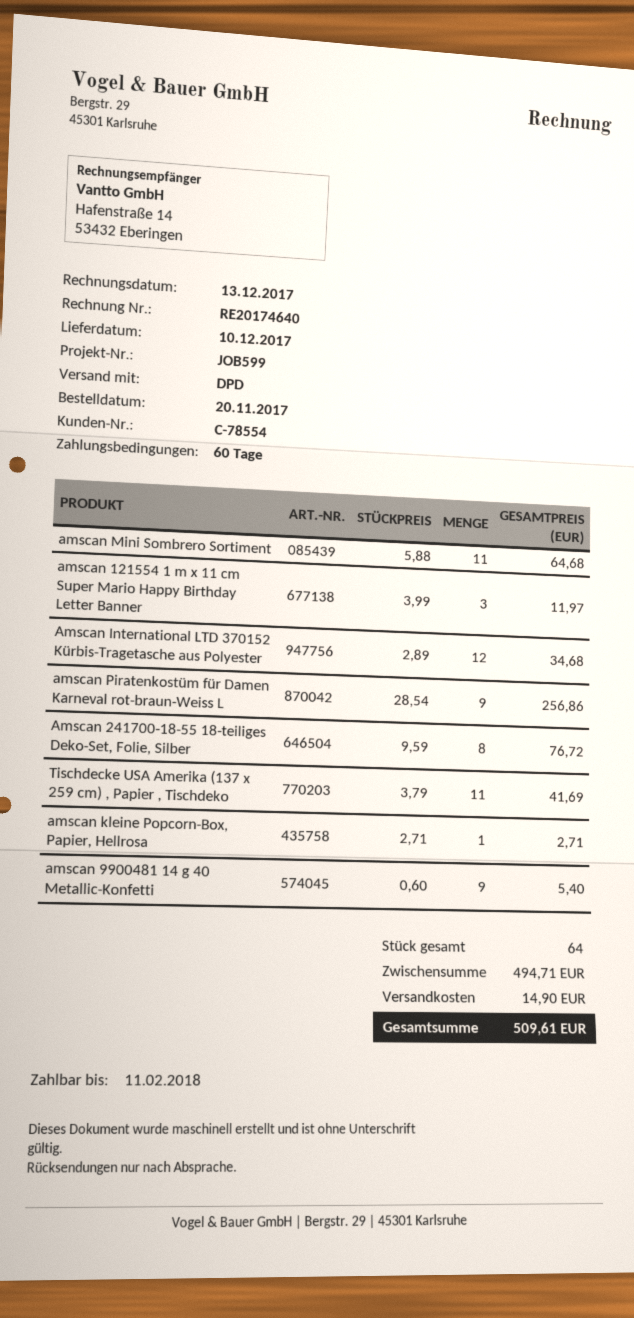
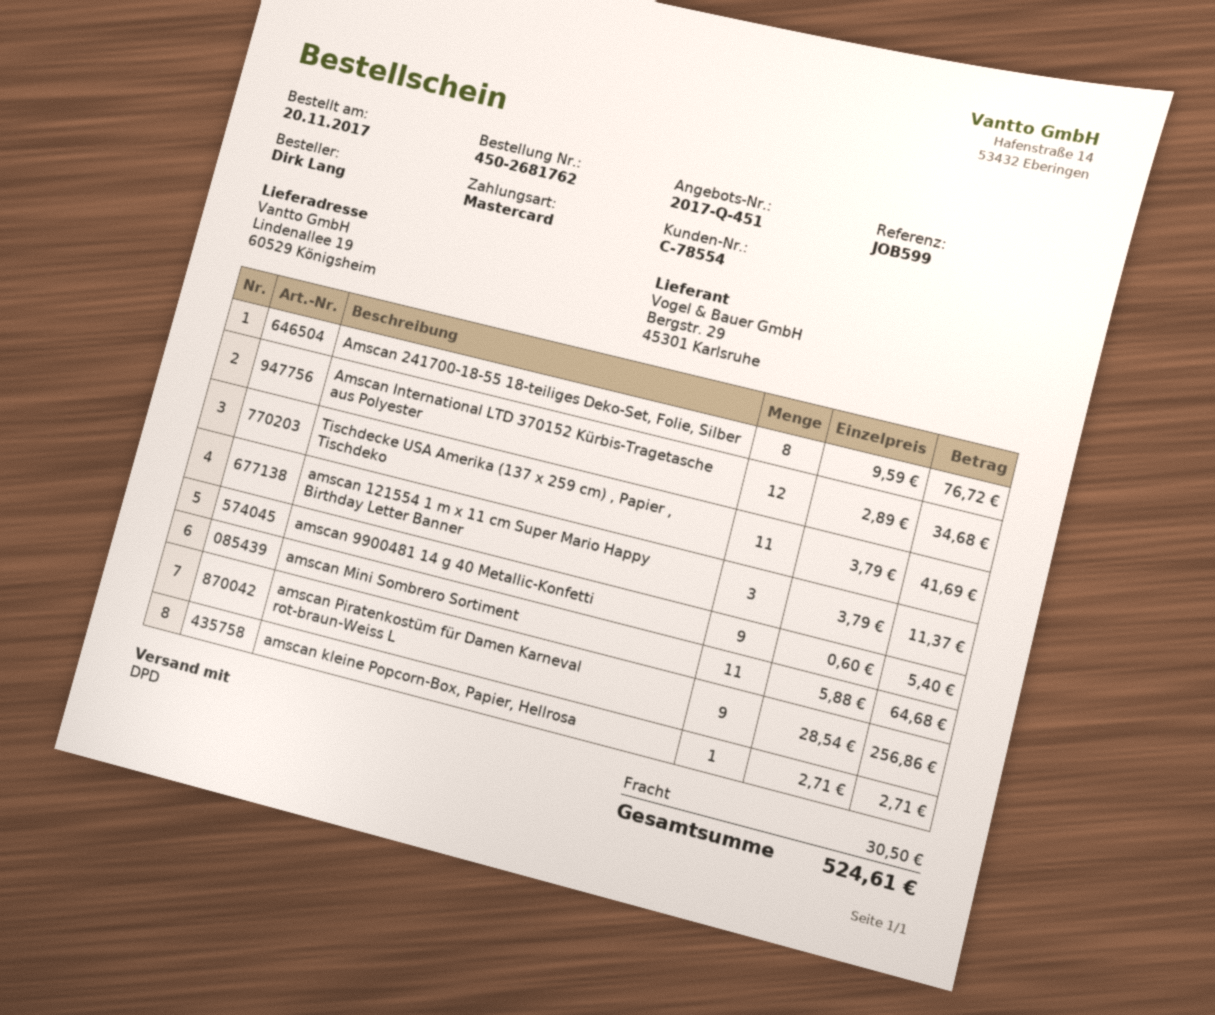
amscan 121554 1 m x 11 cm Super Mario Happy Birthday Letter Banner: 3 x 3.99 = 11.97 -> 3 x 3.79 = 11.37
shipping: 14.90 -> 30.50
total: 509.61 -> 524.61

